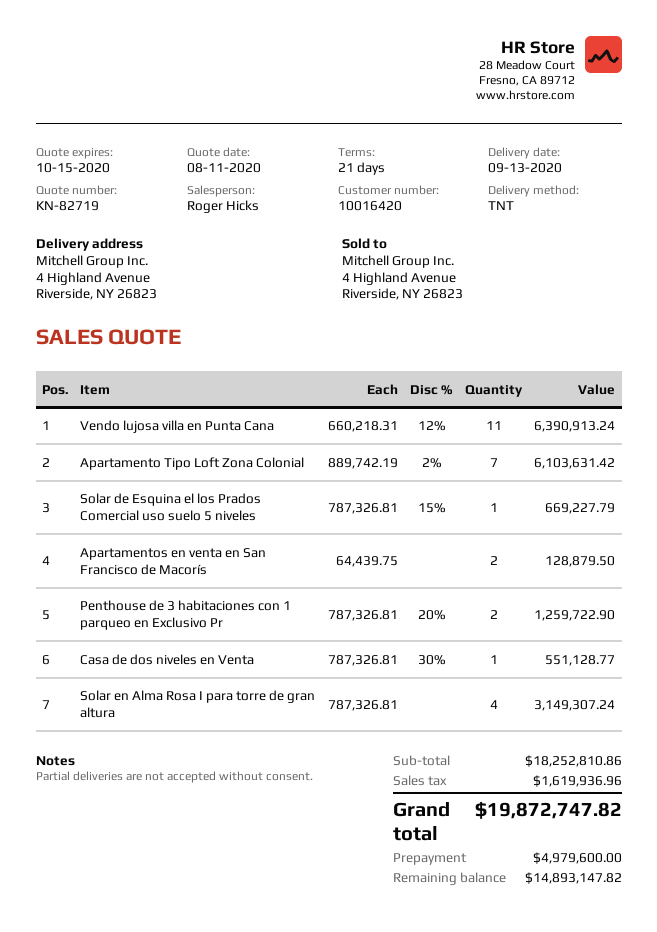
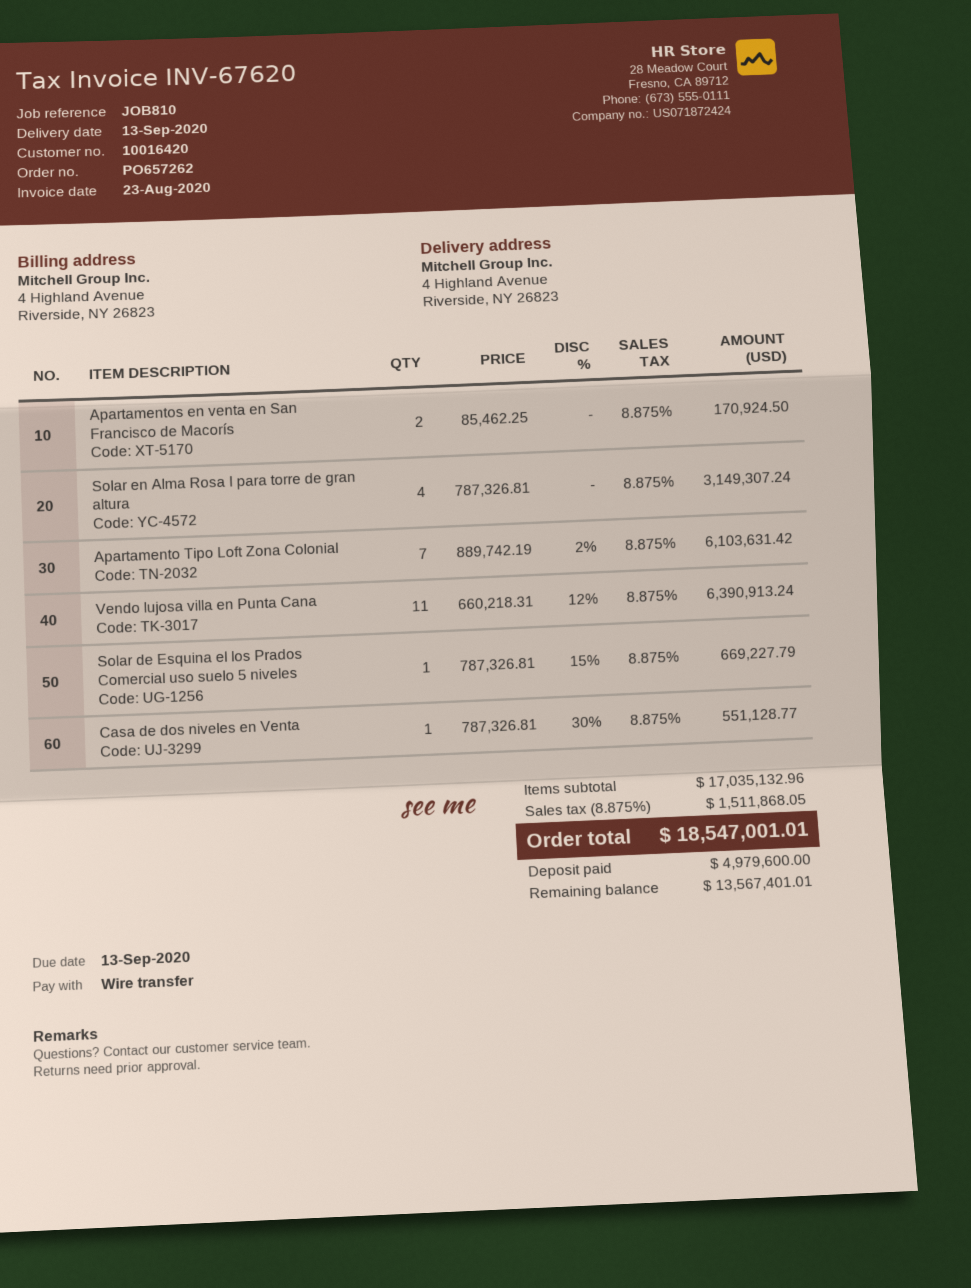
Apartamentos en venta en San Francisco de Macorís: 2 x 64439.75 = 128879.50 -> 2 x 85462.25 = 170924.50
Penthouse de 3 habitaciones con 1 parqueo en Exclusivo Pr: 2 x 787326.81 - 20% = 1259722.90 -> none
subtotal: 18252810.86 -> 17035132.96
tax: 1619936.96 -> 1511868.05
total: 19872747.82 -> 18547001.01
balance: 14893147.82 -> 13567401.01

